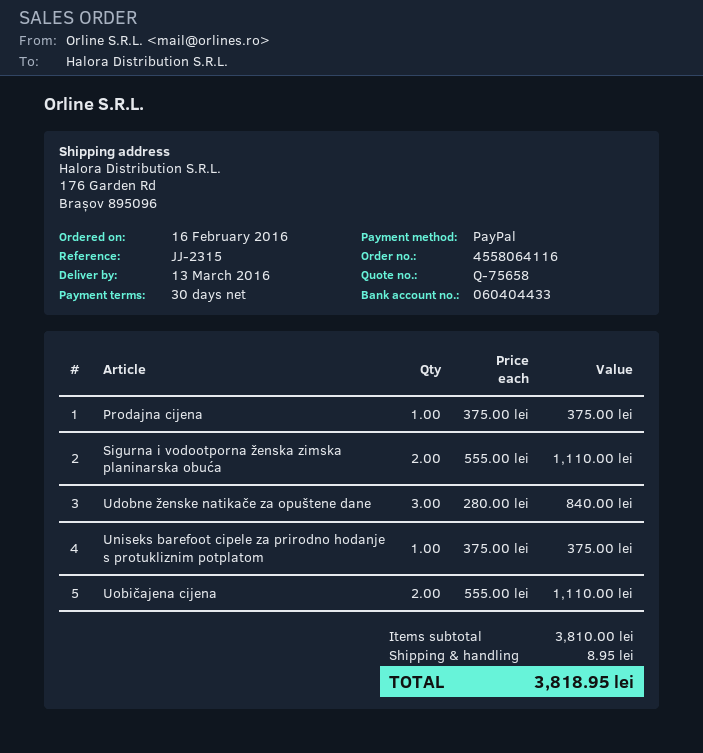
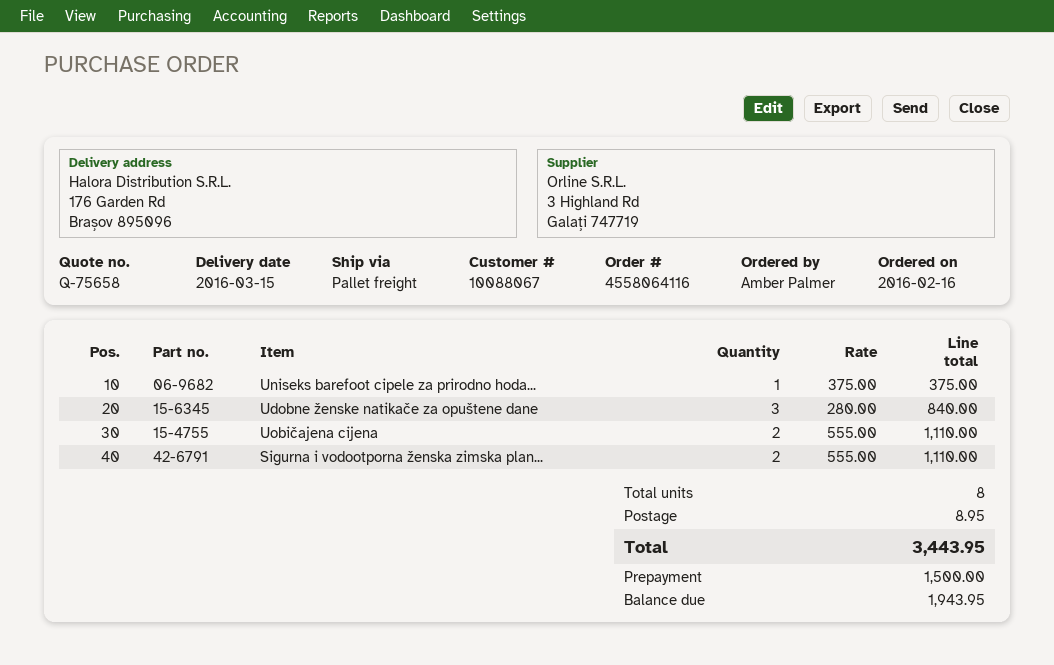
delivery date: 2016-03-13 -> 2016-03-15
Prodajna cijena: 1 x 375.00 = 375.00 -> none
total: 3818.95 -> 3443.95

